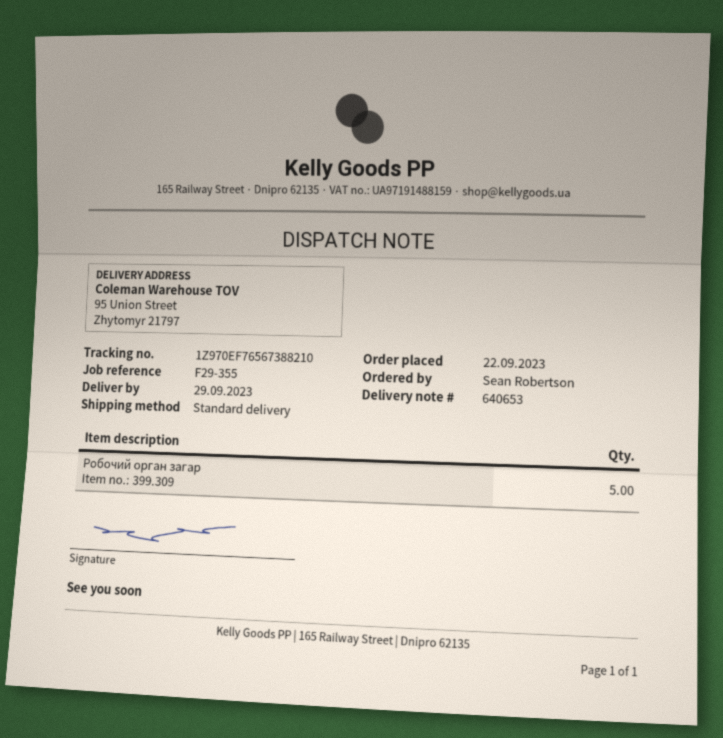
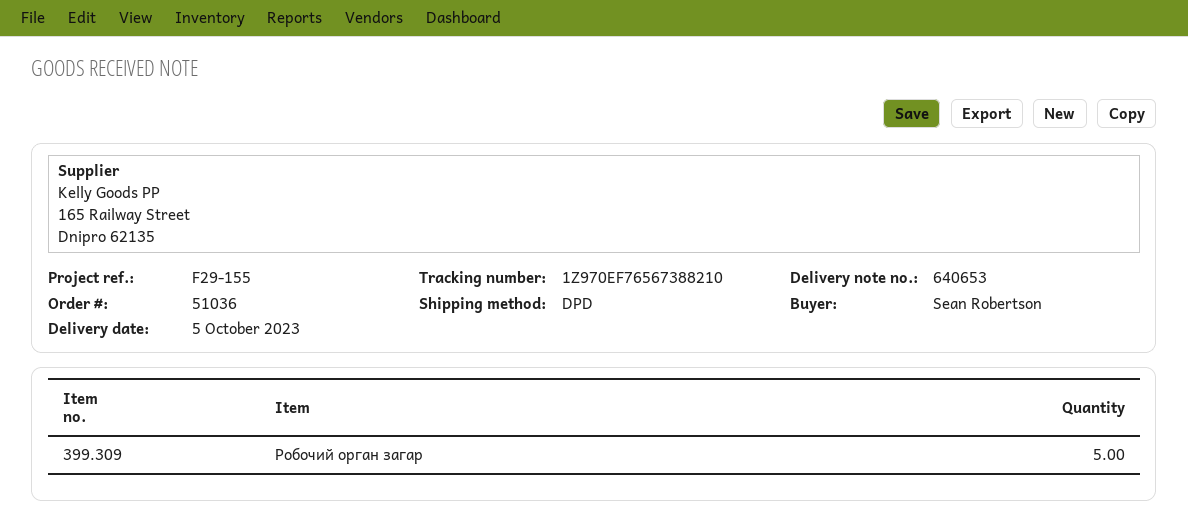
delivery date: 2023-09-29 -> 2023-10-05
reference: F29-355 -> F29-155
shipping method: standard -> DPD

